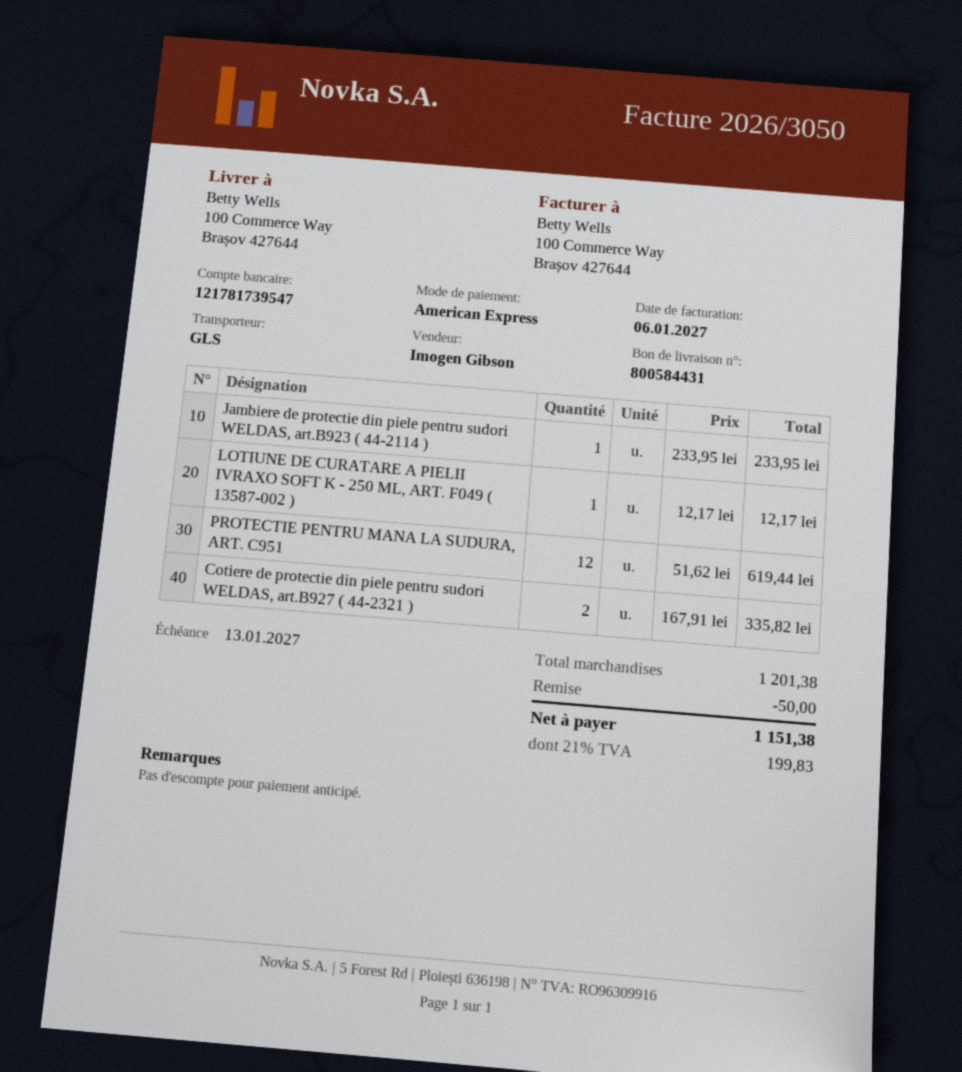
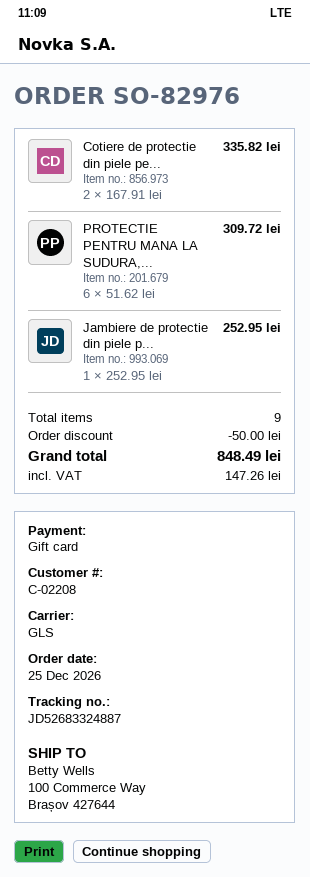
payment method: American Express -> gift card
Jambiere de protectie din piele pentru sudori WELDAS, art.B923 ( 44-2114 ): 1 x 233.95 = 233.95 -> 1 x 252.95 = 252.95
LOTIUNE DE CURATARE A PIELII IVRAXO SOFT K - 250 ML, ART. F049 ( 13587-002 ): 1 x 12.17 = 12.17 -> none
PROTECTIE PENTRU MANA LA SUDURA, ART. C951: 12 x 51.62 = 619.44 -> 6 x 51.62 = 309.72
tax: 199.83 -> 147.26
total: 1151.38 -> 848.49

